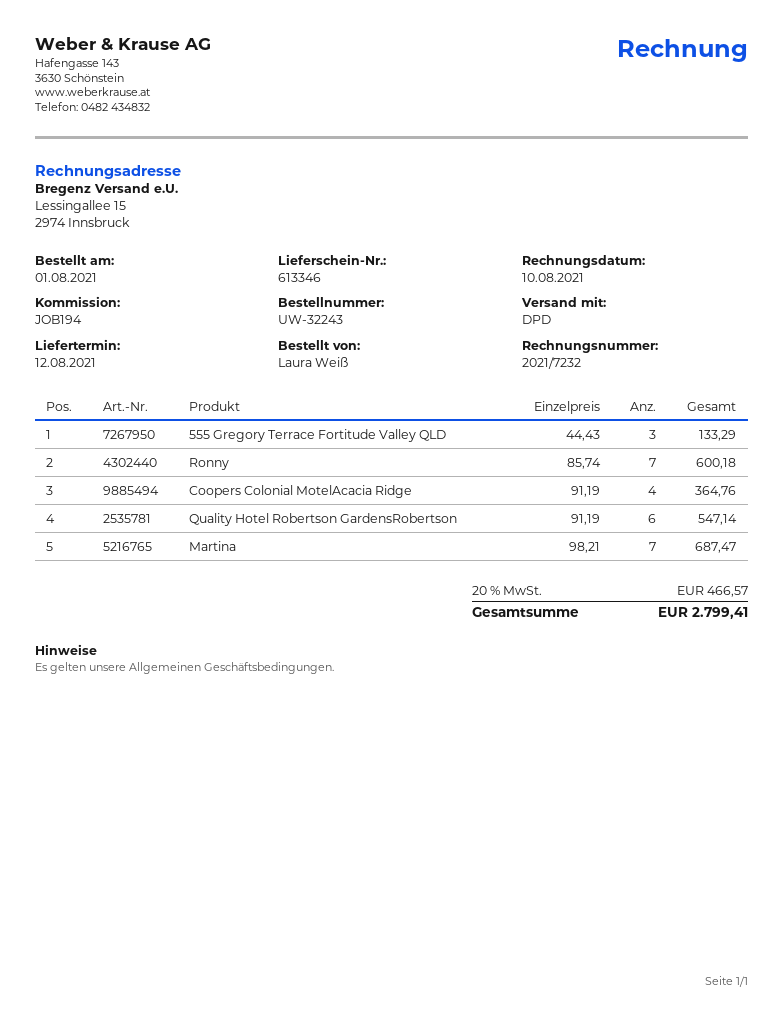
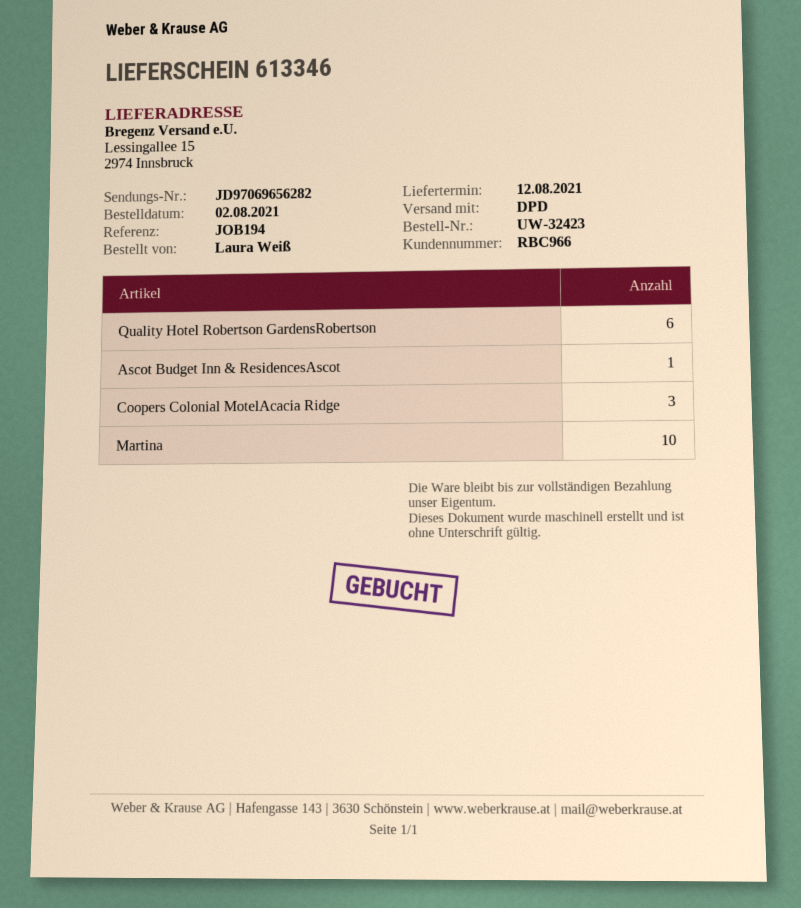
order number: UW-32243 -> UW-32423
order date: 2021-08-01 -> 2021-08-02
555 Gregory Terrace Fortitude Valley QLD: 3 -> none
Ronny: 7 -> none
Coopers Colonial MotelAcacia Ridge: 4 -> 3
Martina: 7 -> 10
Ascot Budget Inn & ResidencesAscot: none -> 1

